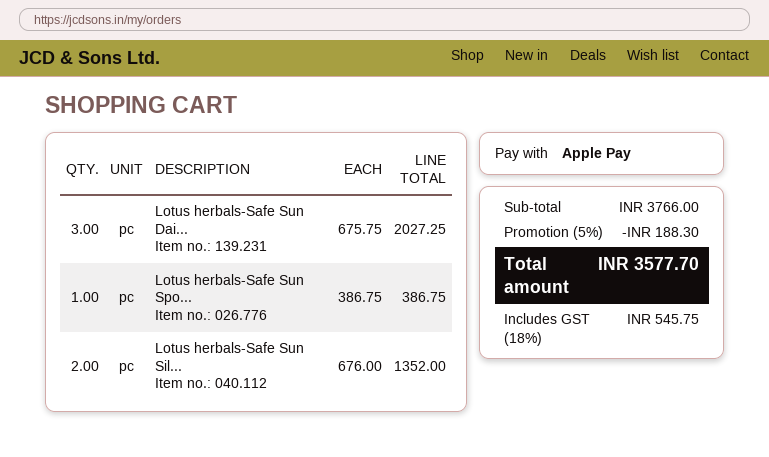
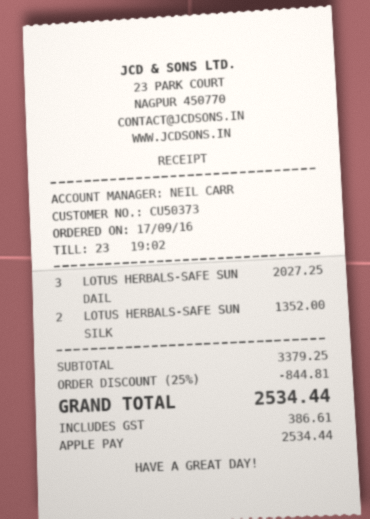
Lotus herbals-Safe Sun Spo...: 1 for 386.75 -> none
subtotal: 3766.00 -> 3379.25
discount: 5% = 188.30 -> 25% = 844.81
tax: 545.75 -> 386.61
total: 3577.70 -> 2534.44

